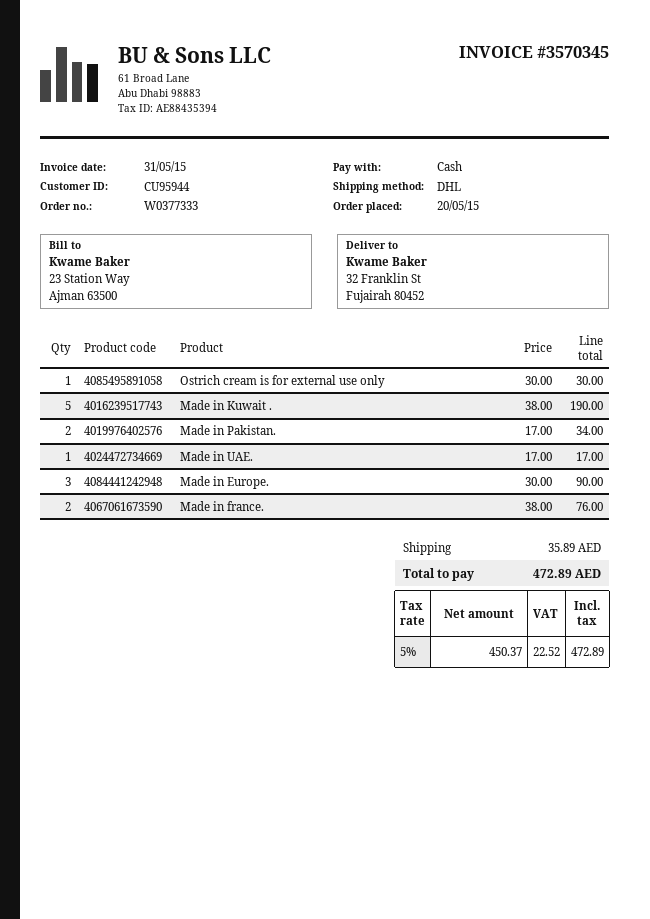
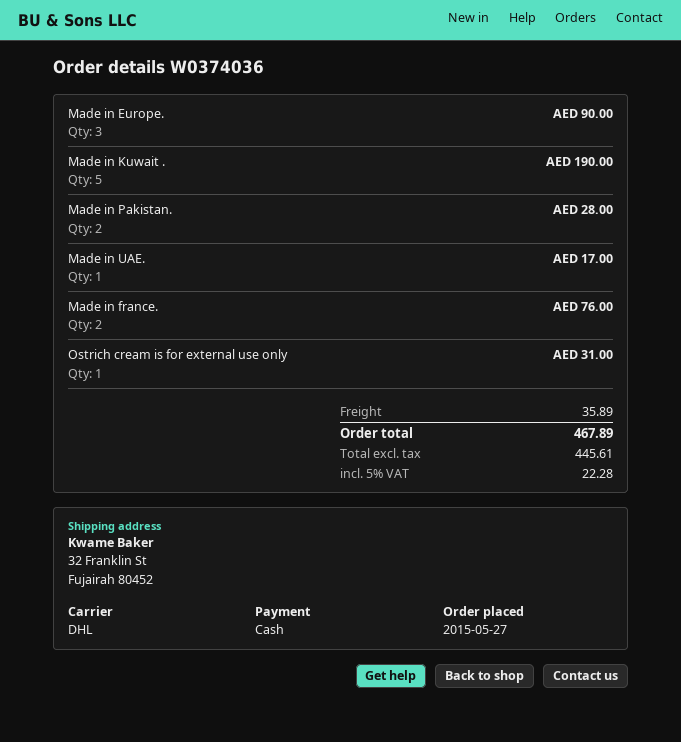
order number: W0377333 -> W0374036
order date: 2015-05-20 -> 2015-05-27
Ostrich cream is for external use only: 1 for 30.00 -> 1 for 31.00
Made in Pakistan.: 2 for 34.00 -> 2 for 28.00
net: 450.37 -> 445.61
tax: 5% = 22.52 -> 5% = 22.28
total: 472.89 -> 467.89

